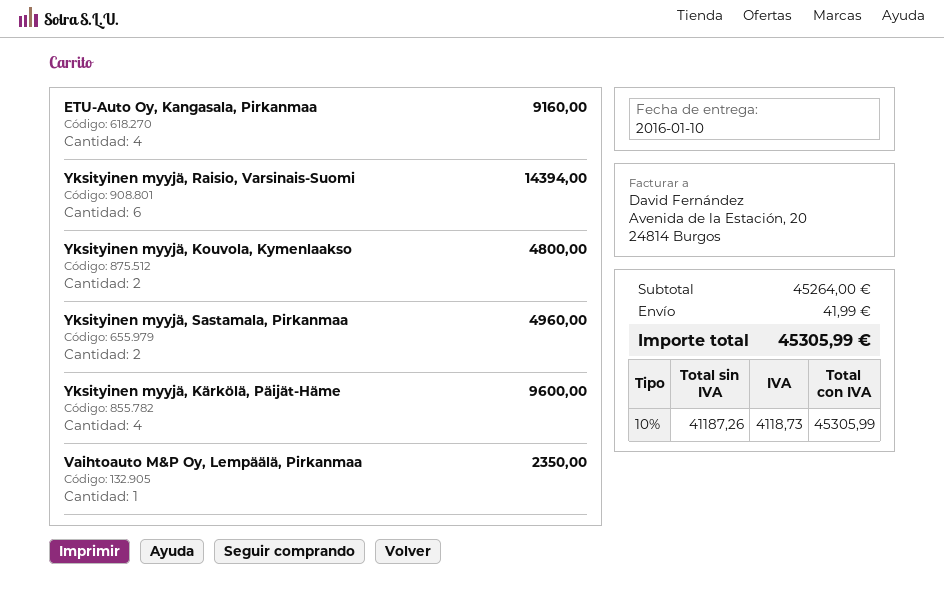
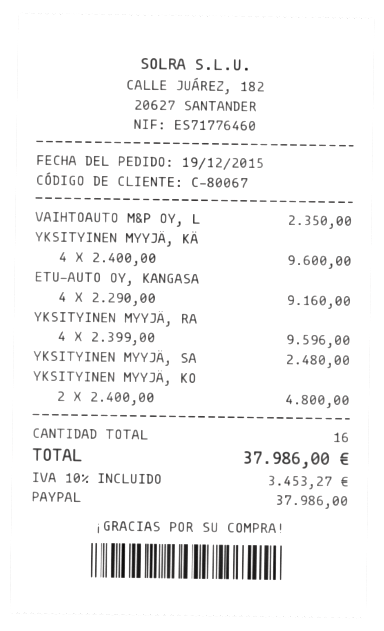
Yksityinen myyjä, Raisio, Varsinais-Suomi: 6 for 14394.00 -> 4 for 9596.00
Yksityinen myyjä, Sastamala, Pirkanmaa: 2 for 4960.00 -> 1 for 2480.00
shipping: 41.99 -> none
tax: 10% = 4118.73 -> 10% = 3453.27
total: 45305.99 -> 37986.00

